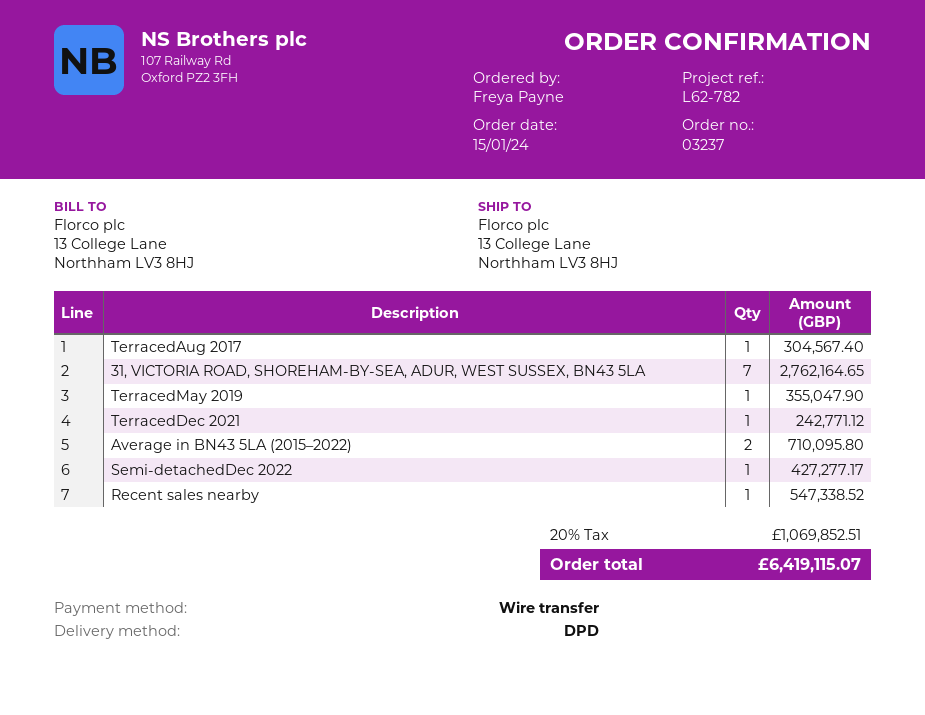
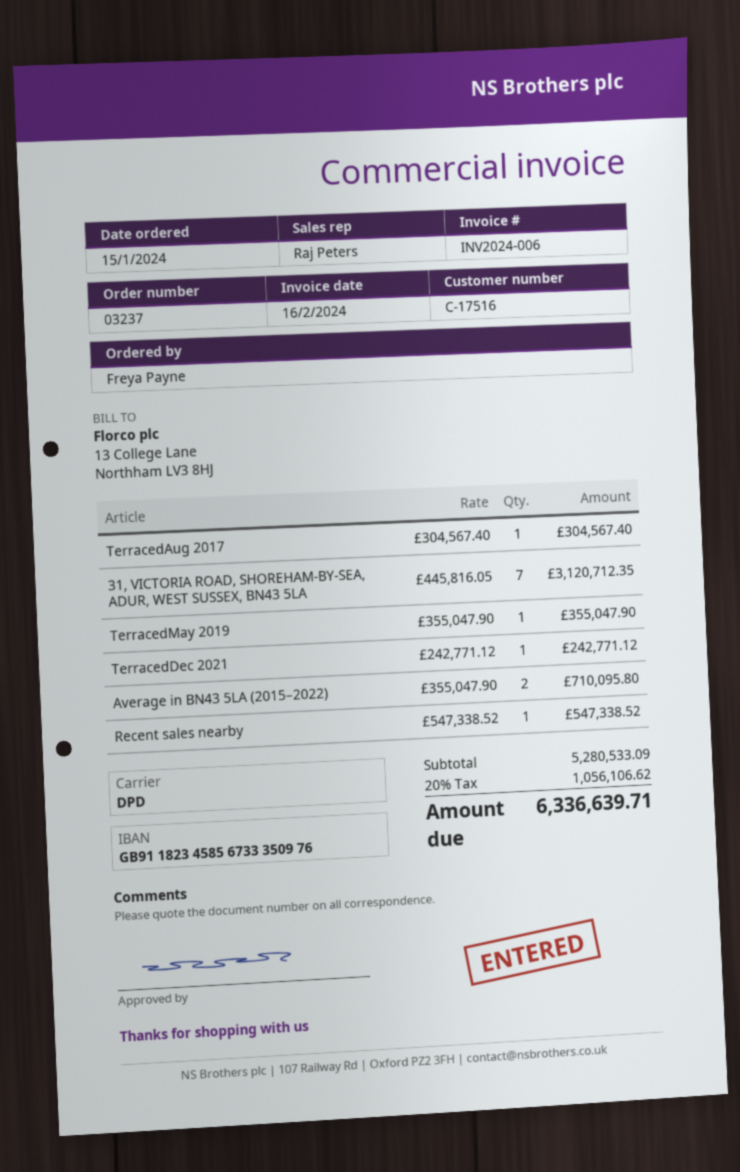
31, VICTORIA ROAD, SHOREHAM-BY-SEA, ADUR, WEST SUSSEX, BN43 5LA: 7 for 2762164.65 -> 7 for 3120712.35
Semi-detachedDec 2022: 1 for 427277.17 -> none
tax: 20% = 1069852.51 -> 20% = 1056106.62
total: 6419115.07 -> 6336639.71

